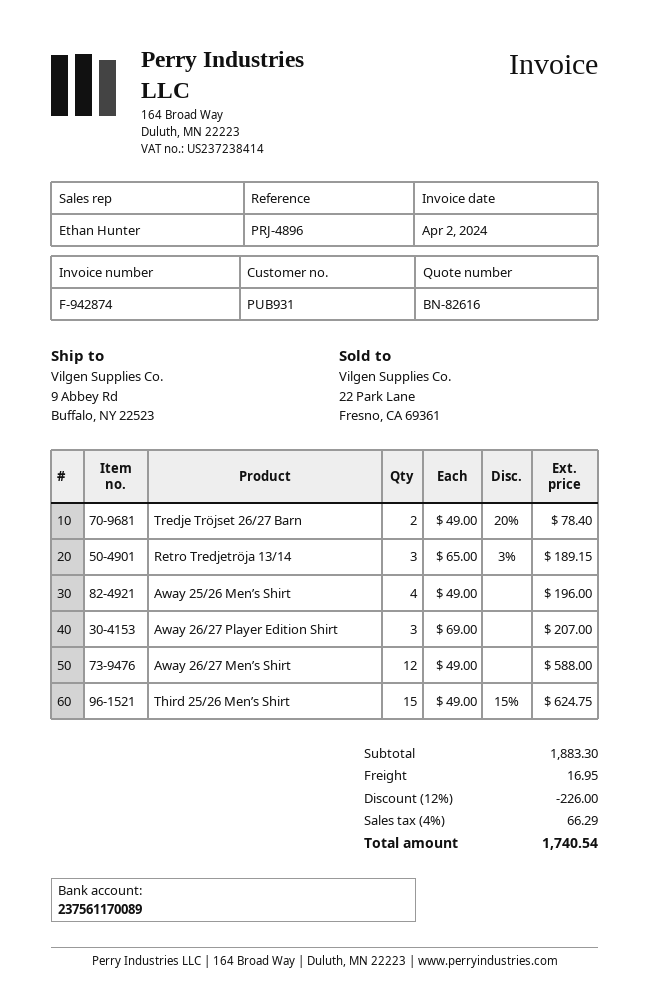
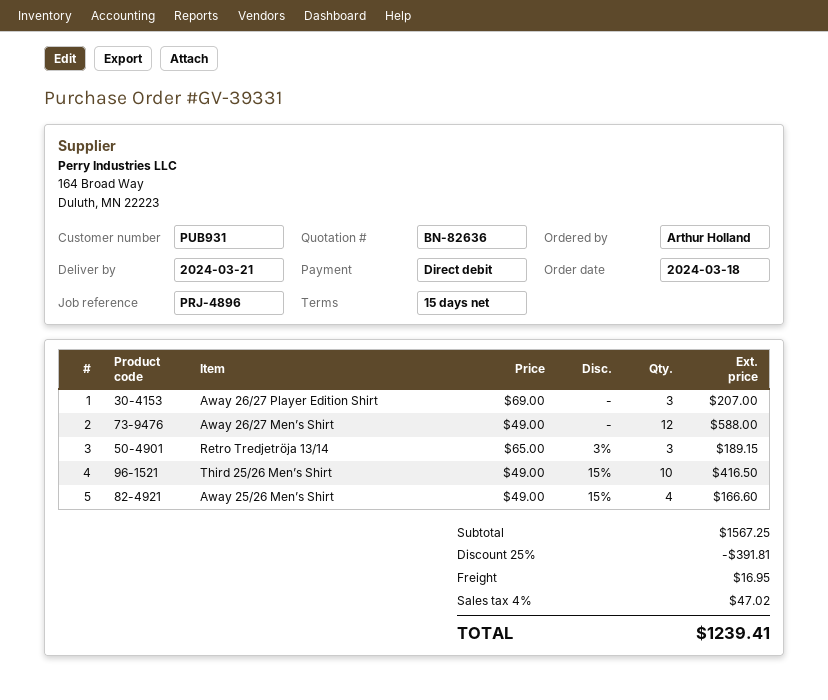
quote number: BN-82616 -> BN-82636
Tredje Tröjset 26/27 Barn: 2 x 49.00 - 20% = 78.40 -> none
Away 25/26 Men’s Shirt: 4 x 49.00 = 196.00 -> 4 x 49.00 - 15% = 166.60
Third 25/26 Men’s Shirt: 15 x 49.00 - 15% = 624.75 -> 10 x 49.00 - 15% = 416.50
subtotal: 1883.30 -> 1567.25
discount: 12% = 226.00 -> 25% = 391.81
tax: 4% = 66.29 -> 4% = 47.02
total: 1740.54 -> 1239.41

